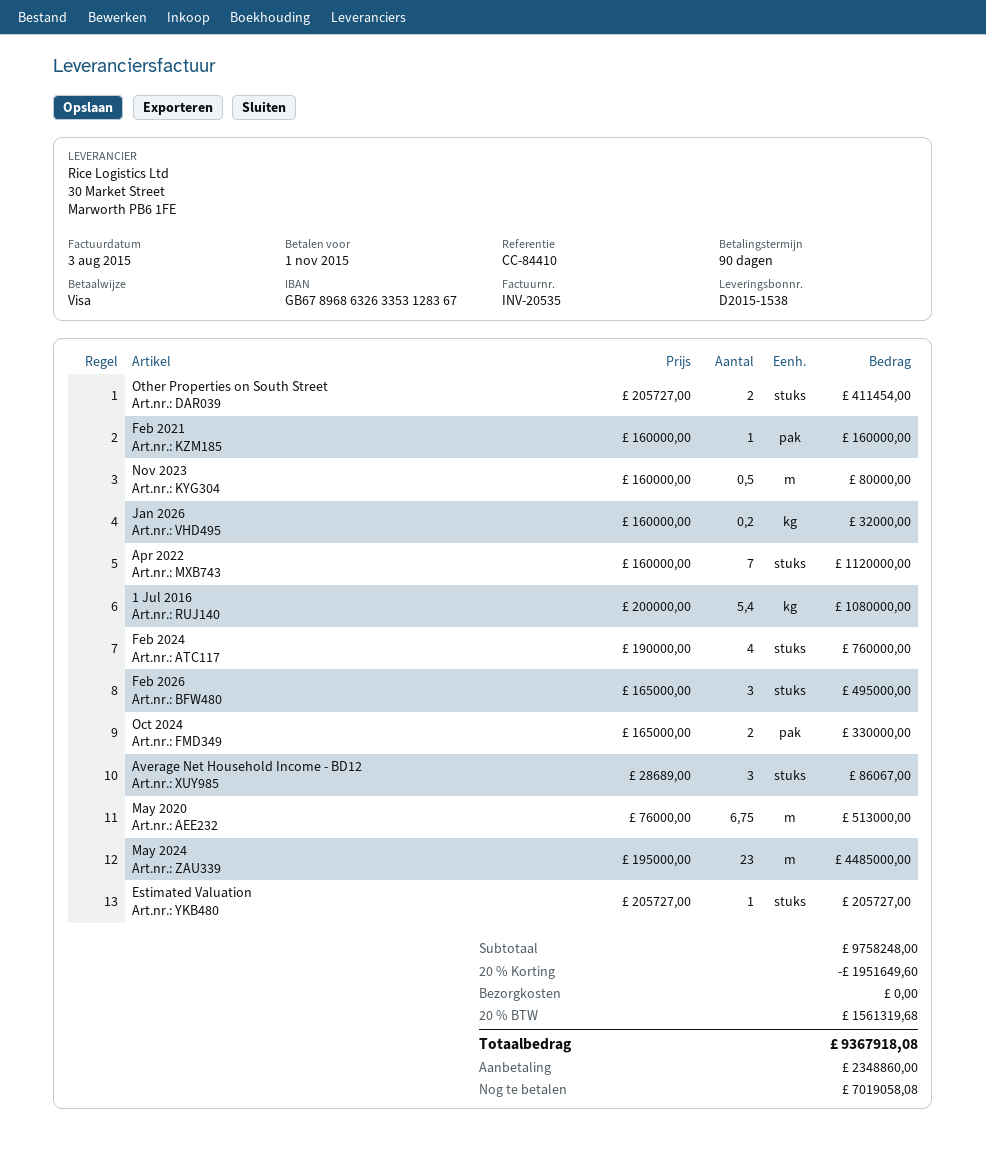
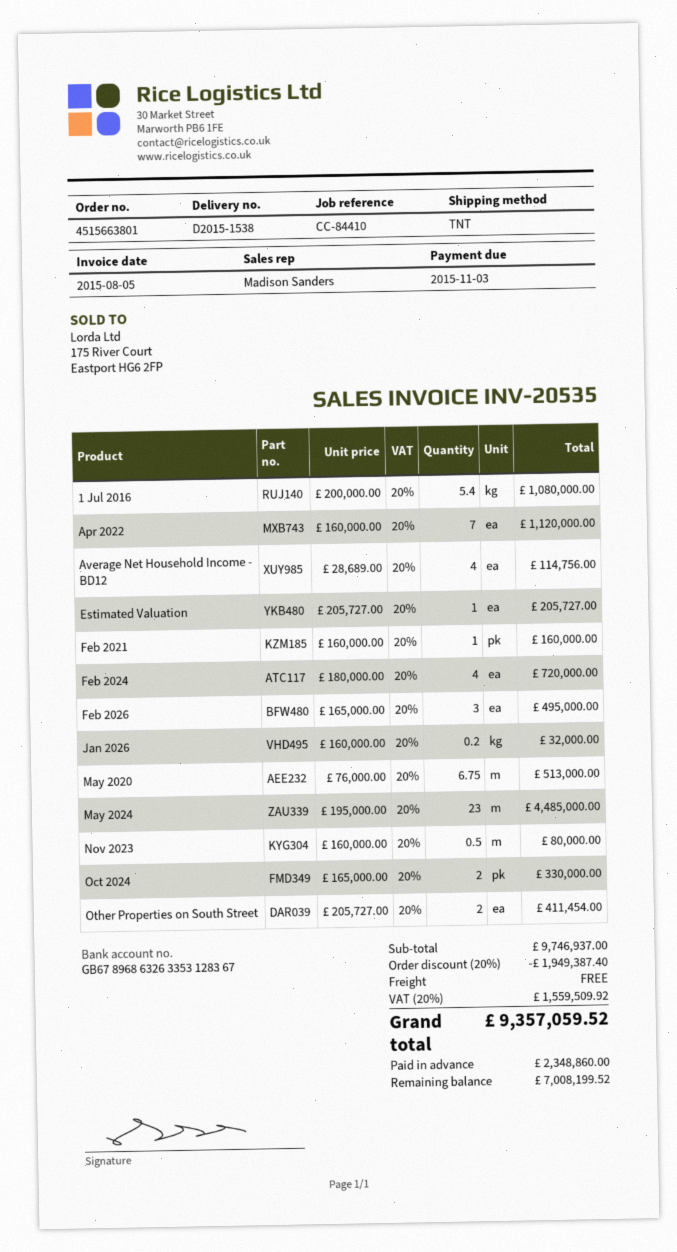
invoice date: 2015-08-03 -> 2015-08-05
due date: 2015-11-01 -> 2015-11-03
Feb 2024: 4 x 190000.00 = 760000.00 -> 4 x 180000.00 = 720000.00
Average Net Household Income - BD12: 3 x 28689.00 = 86067.00 -> 4 x 28689.00 = 114756.00
subtotal: 9758248.00 -> 9746937.00
discount: 20% = 1951649.60 -> 20% = 1949387.40
tax: 20% = 1561319.68 -> 20% = 1559509.92
total: 9367918.08 -> 9357059.52
balance: 7019058.08 -> 7008199.52

